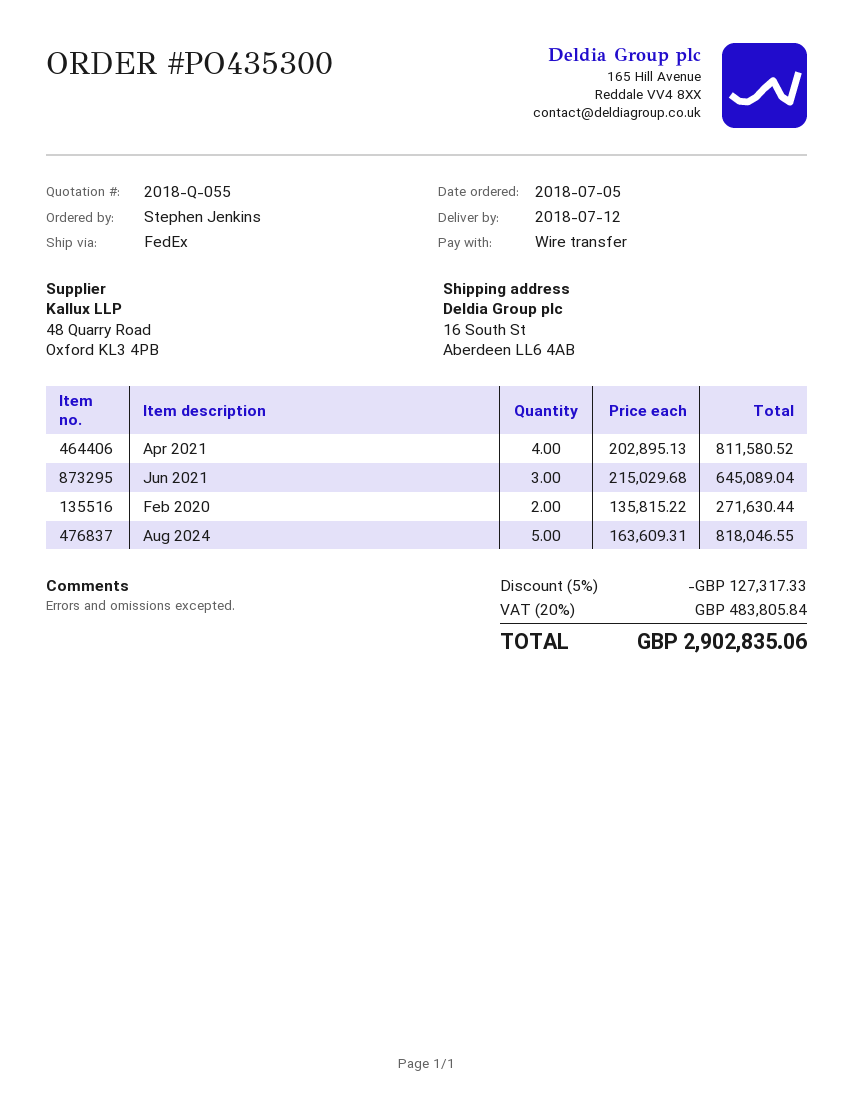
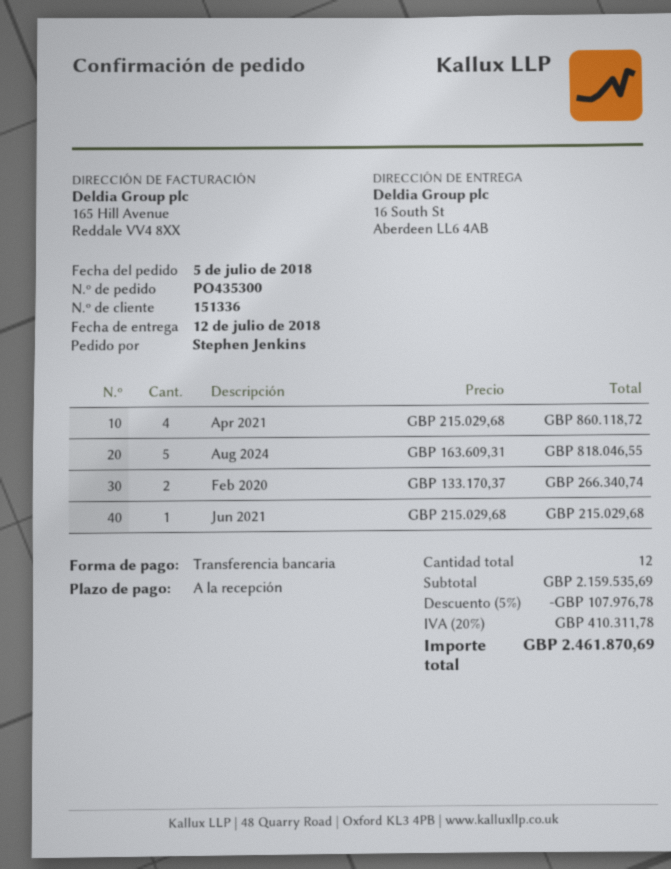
Apr 2021: 4 x 202895.13 = 811580.52 -> 4 x 215029.68 = 860118.72
Jun 2021: 3 x 215029.68 = 645089.04 -> 1 x 215029.68 = 215029.68
Feb 2020: 2 x 135815.22 = 271630.44 -> 2 x 133170.37 = 266340.74
discount: 5% = 127317.33 -> 5% = 107976.78
tax: 20% = 483805.84 -> 20% = 410311.78
total: 2902835.06 -> 2461870.69

